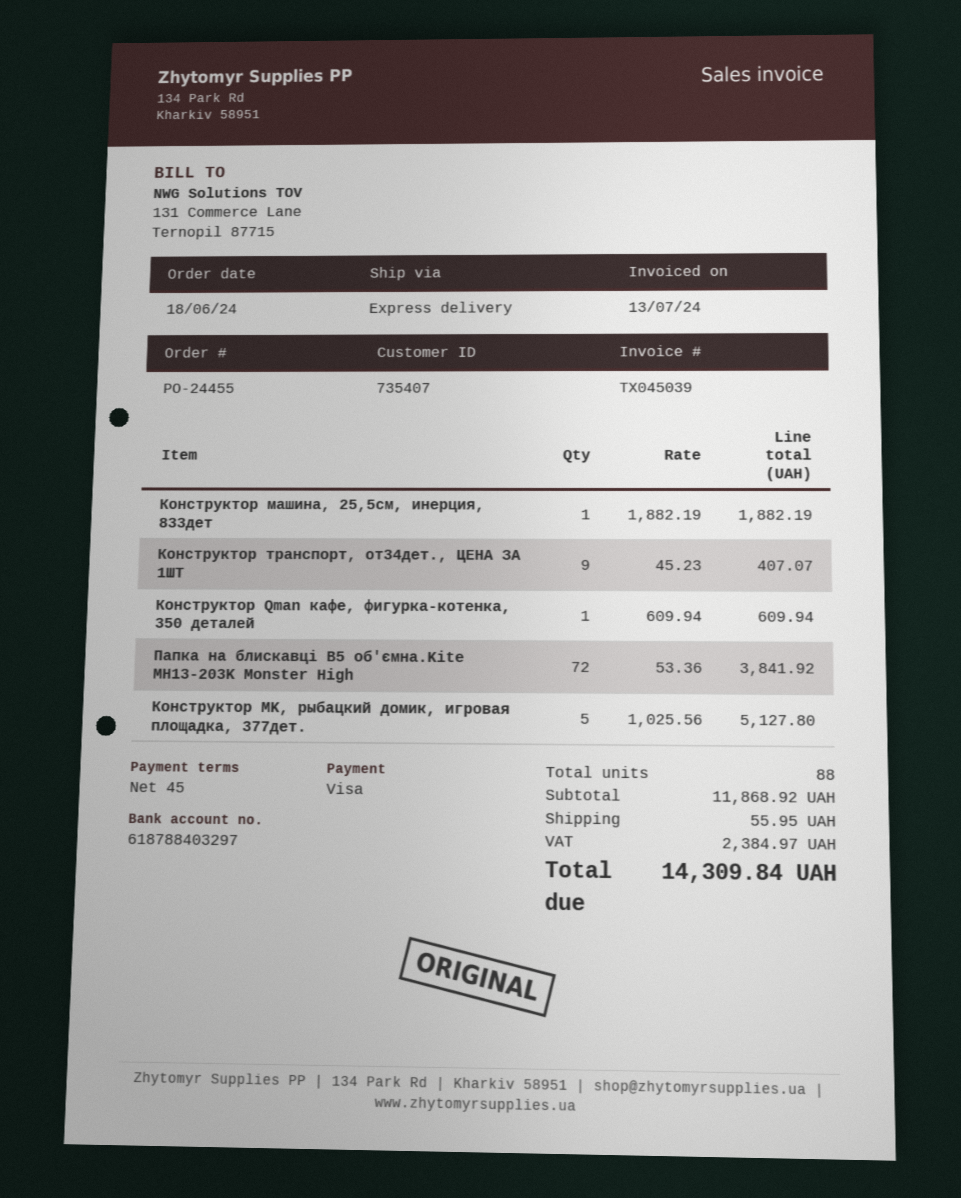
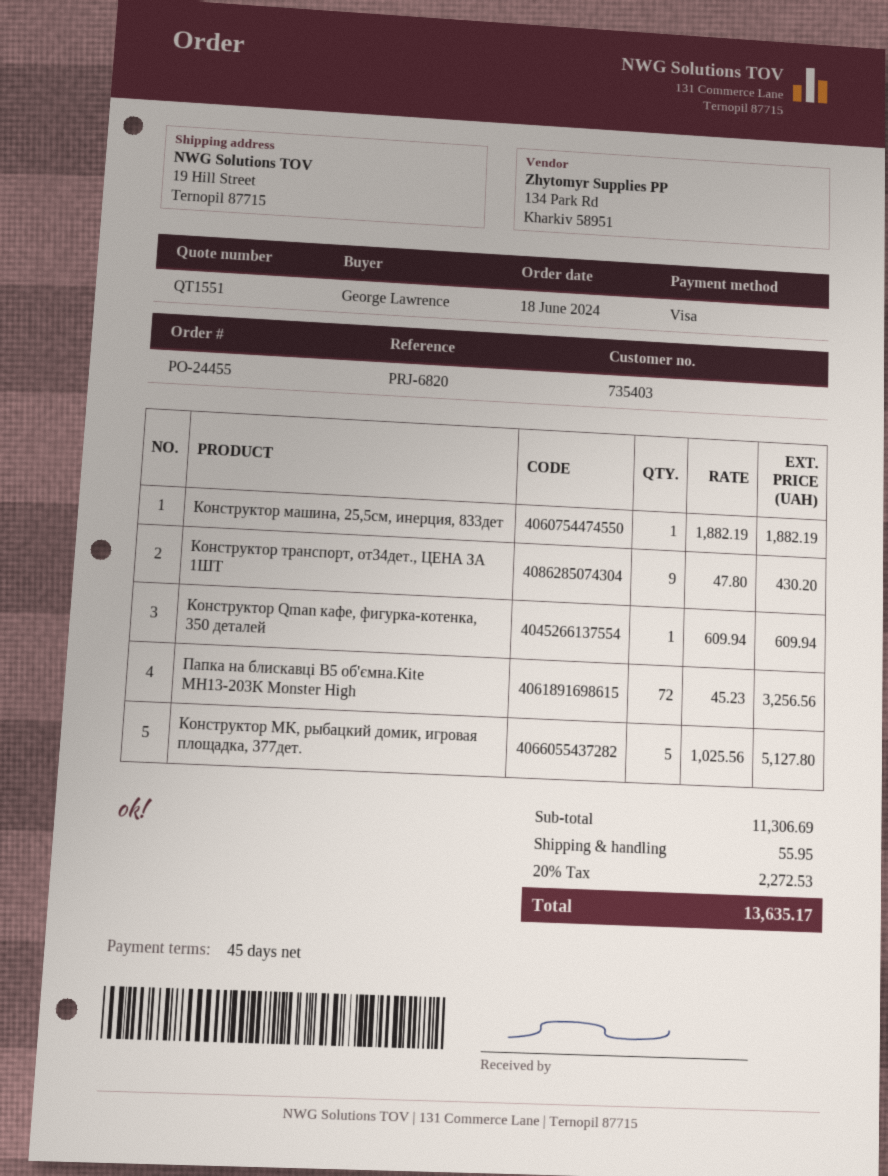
customer number: 735407 -> 735403
Конструктор транспорт, от34дет., ЦЕНА ЗА 1ШТ: 9 x 45.23 = 407.07 -> 9 x 47.80 = 430.20
Папка на блискавці B5 об'ємна.Kite MH13-203K Monster High: 72 x 53.36 = 3841.92 -> 72 x 45.23 = 3256.56
subtotal: 11868.92 -> 11306.69
tax: 2384.97 -> 2272.53
total: 14309.84 -> 13635.17

